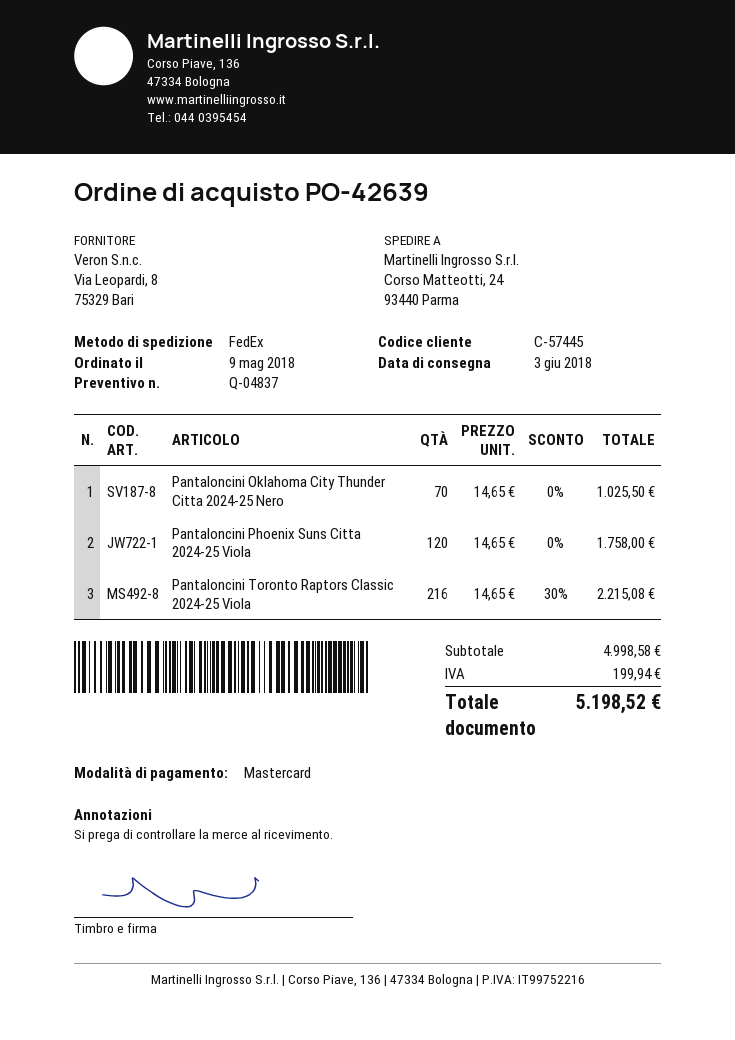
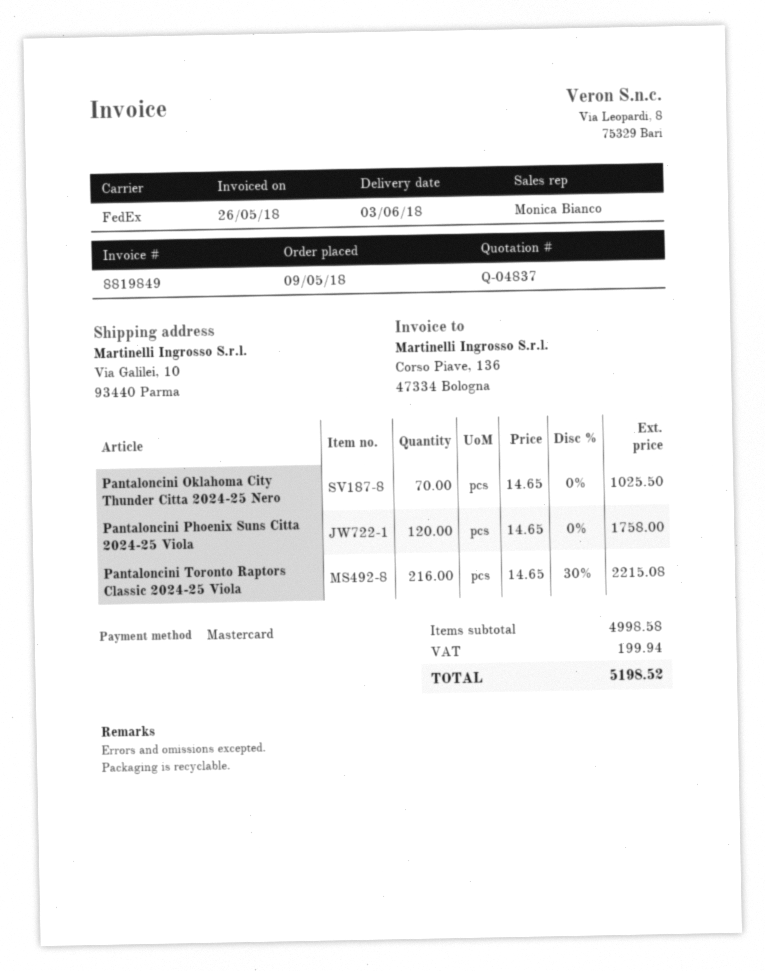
ship to: Corso Matteotti, 24, 93440 Parma -> Via Galilei, 10, 93440 Parma

